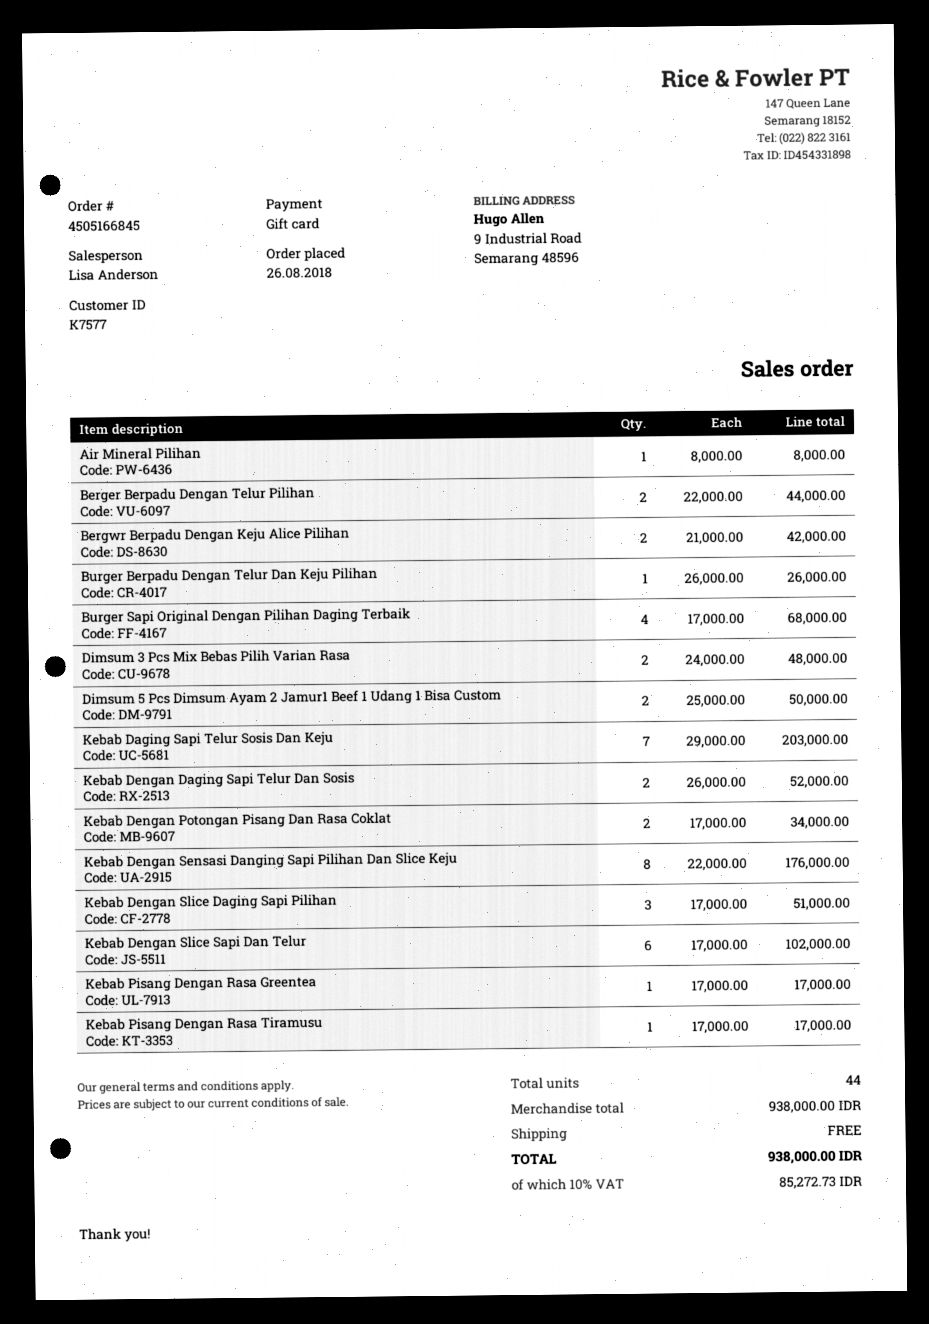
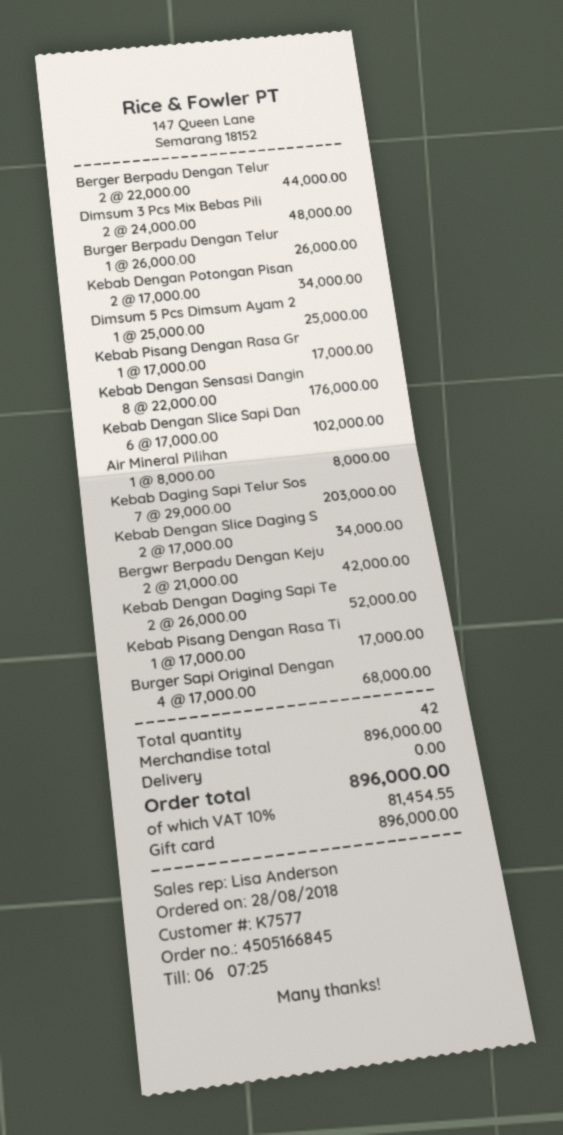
order date: 2018-08-26 -> 2018-08-28
Dimsum 5 Pcs Dimsum Ayam 2 Jamur1 Beef 1 Udang 1 Bisa Custom: 2 x 25000.00 = 50000.00 -> 1 x 25000.00 = 25000.00
Kebab Dengan Slice Daging Sapi Pilihan: 3 x 17000.00 = 51000.00 -> 2 x 17000.00 = 34000.00
total quantity: 44 -> 42
subtotal: 938000.00 -> 896000.00
tax: 10% = 85272.73 -> 10% = 81454.55
total: 938000.00 -> 896000.00

